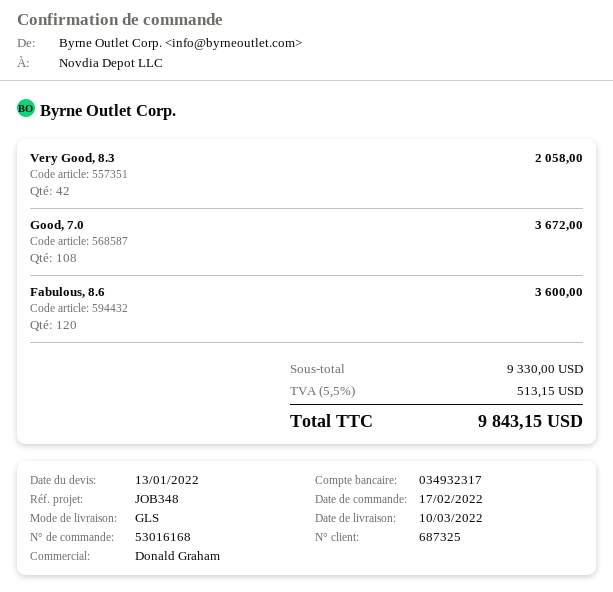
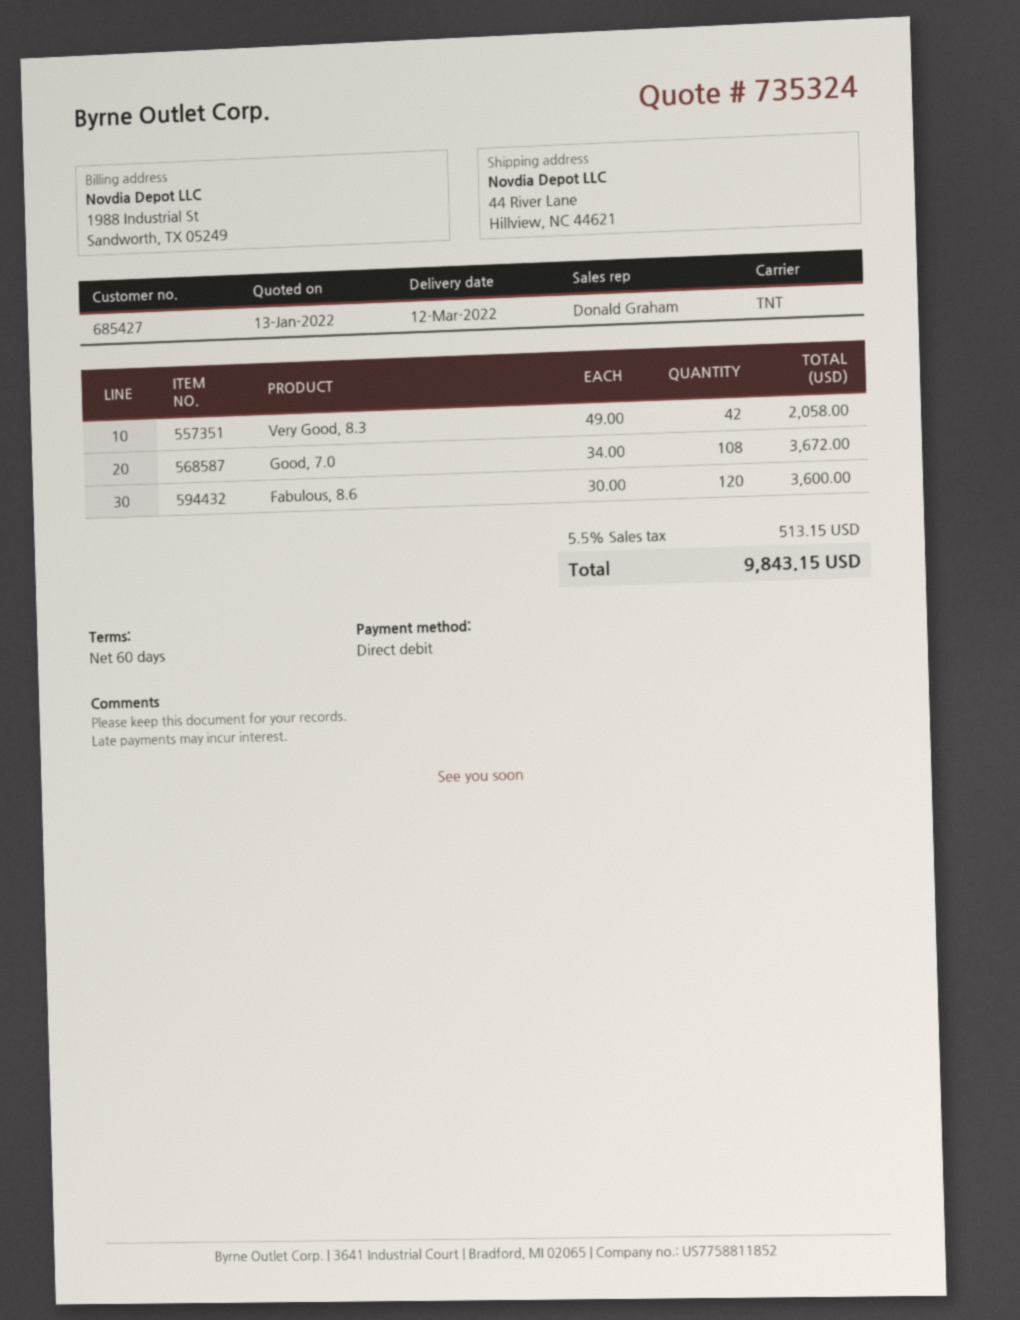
delivery date: 2022-03-10 -> 2022-03-12
customer number: 687325 -> 685427
shipping method: GLS -> TNT

